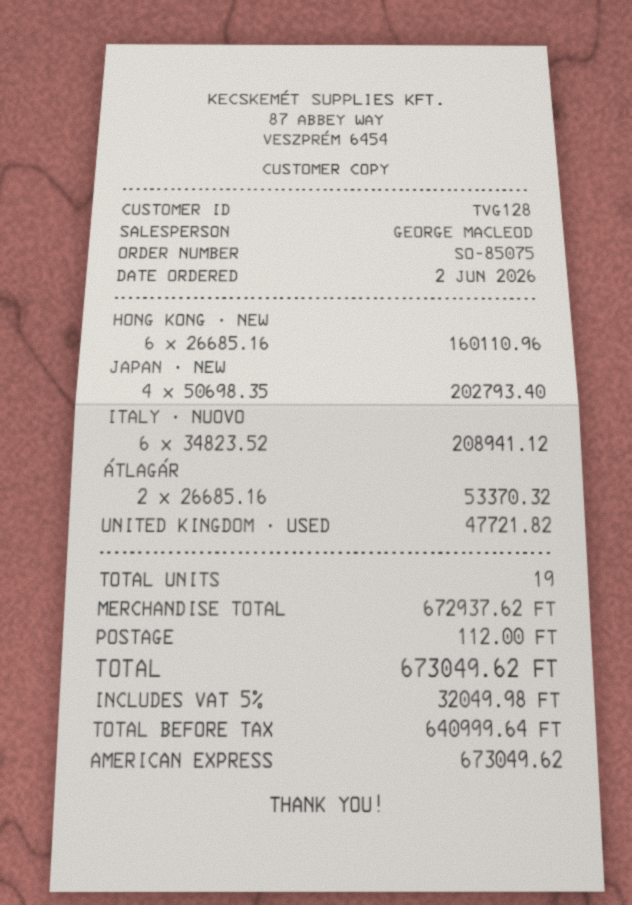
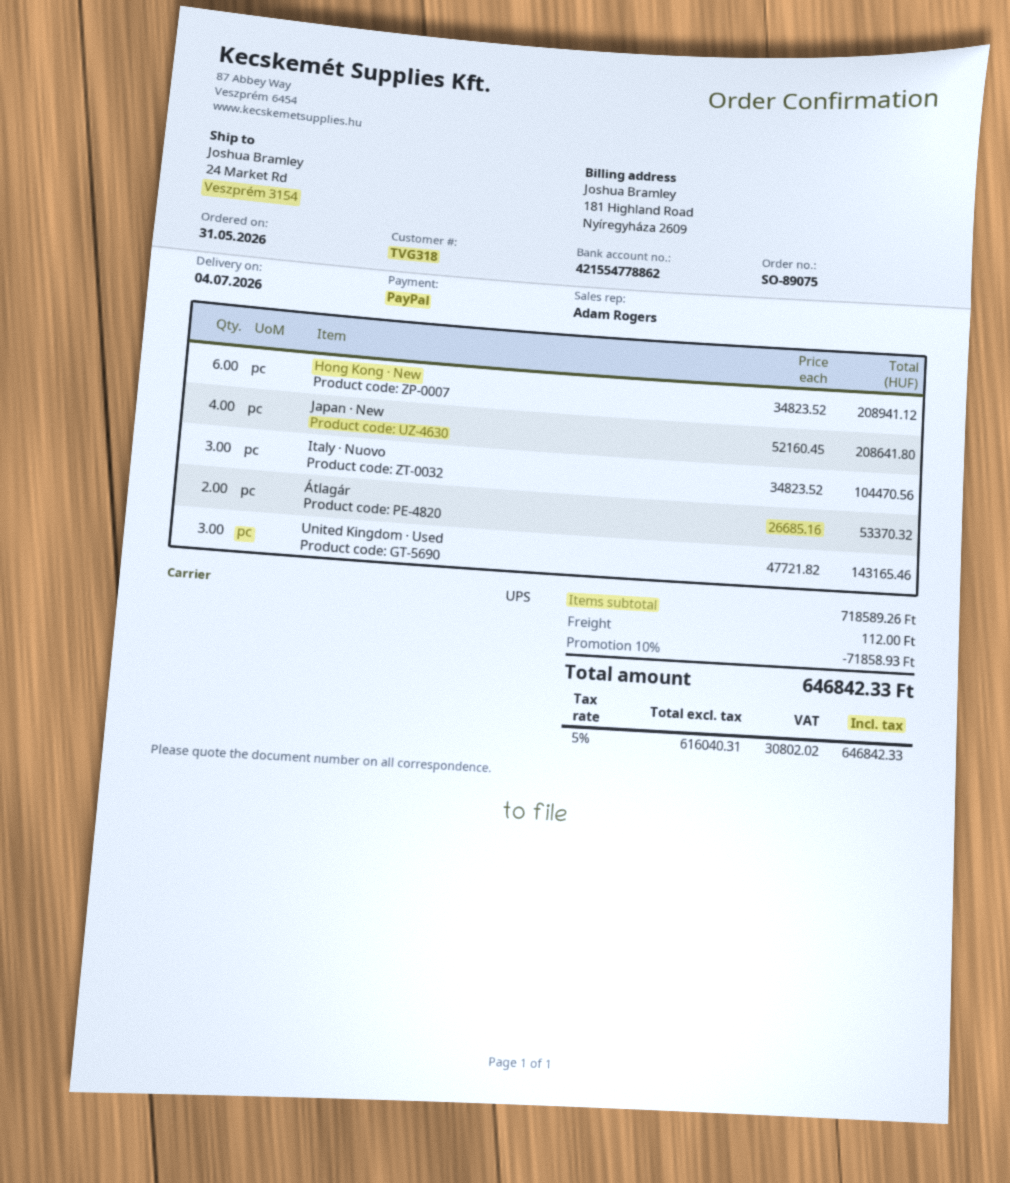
order number: SO-85075 -> SO-89075
order date: 2026-06-02 -> 2026-05-31
customer number: TVG128 -> TVG318
sales rep: GEORGE MACLEOD -> Adam Rogers
payment method: American Express -> PayPal
HONG KONG · NEW: 6 x 26685.16 = 160110.96 -> 6 x 34823.52 = 208941.12
JAPAN · NEW: 4 x 50698.35 = 202793.40 -> 4 x 52160.45 = 208641.80
ITALY · NUOVO: 6 x 34823.52 = 208941.12 -> 3 x 34823.52 = 104470.56
UNITED KINGDOM · USED: 1 x 47721.82 = 47721.82 -> 3 x 47721.82 = 143165.46
subtotal: 672937.62 -> 718589.26
discount: none -> 10% = 71858.93
net: 640999.64 -> 616040.31
tax: 5% = 32049.98 -> 5% = 30802.02
total: 673049.62 -> 646842.33

